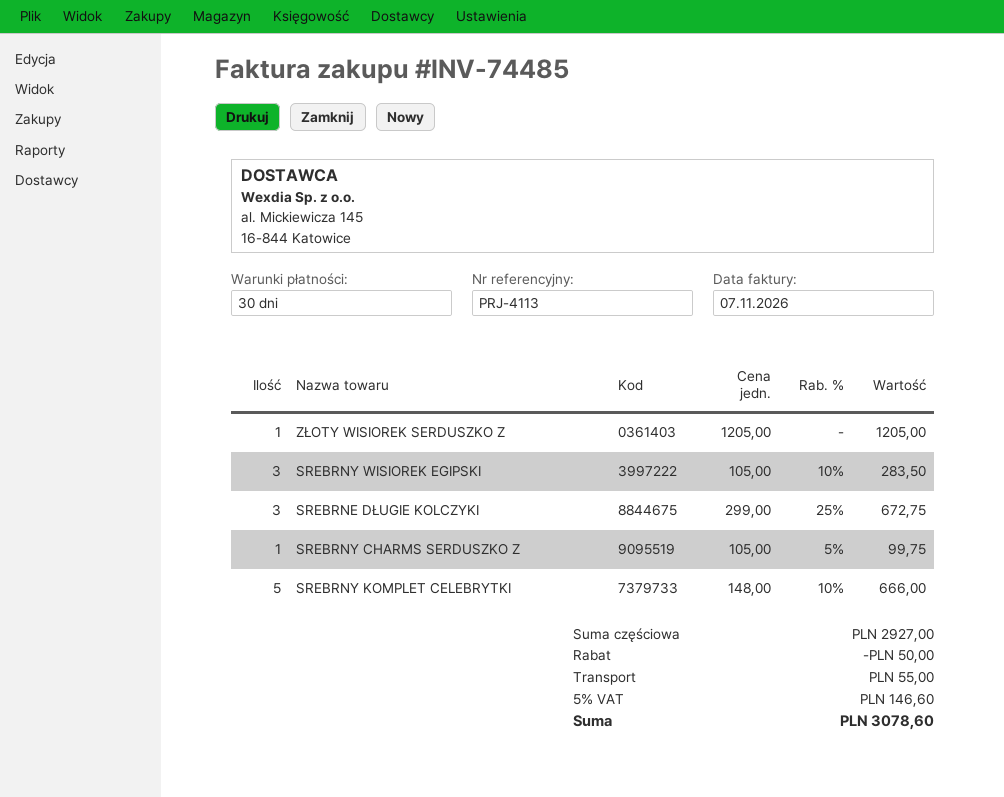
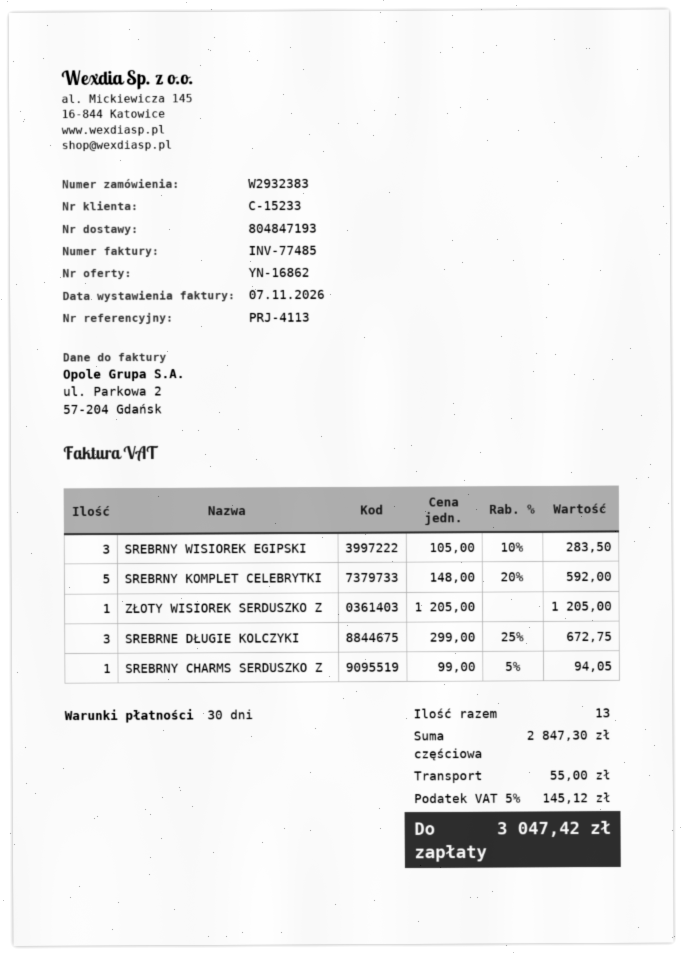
invoice number: INV-74485 -> INV-77485
SREBRNY CHARMS SERDUSZKO Z: 1 x 105.00 - 5% = 99.75 -> 1 x 99.00 - 5% = 94.05
SREBRNY KOMPLET CELEBRYTKI: 5 x 148.00 - 10% = 666.00 -> 5 x 148.00 - 20% = 592.00
subtotal: 2927.00 -> 2847.30
discount: 50.00 -> none
tax: 5% = 146.60 -> 5% = 145.12
total: 3078.60 -> 3047.42

